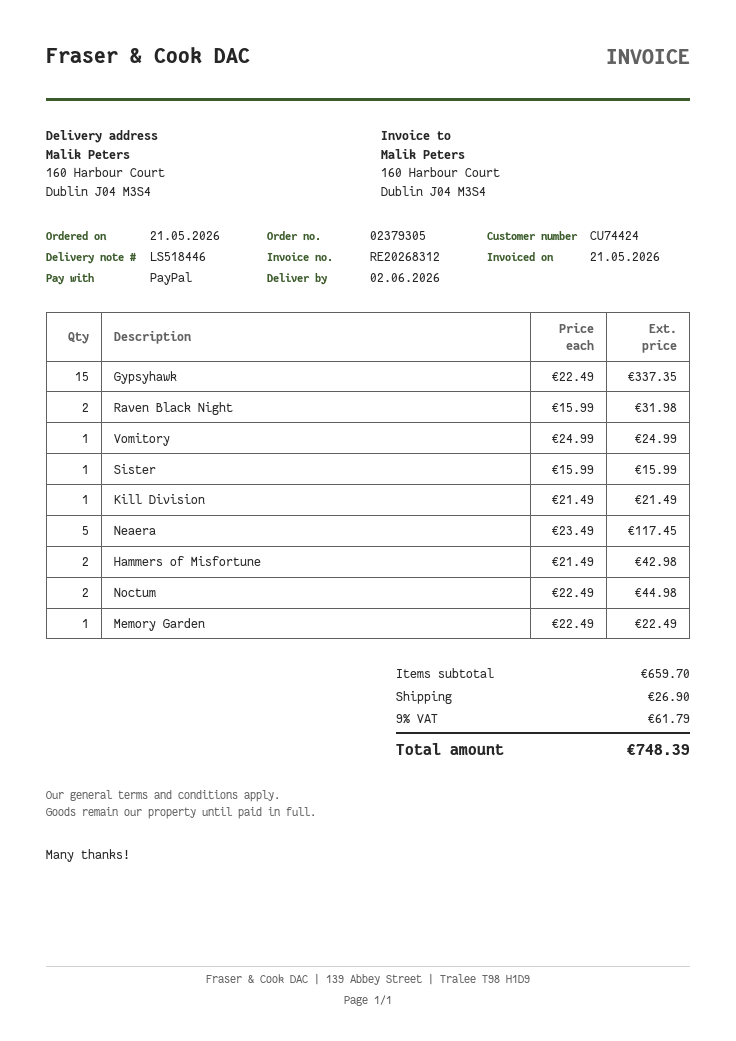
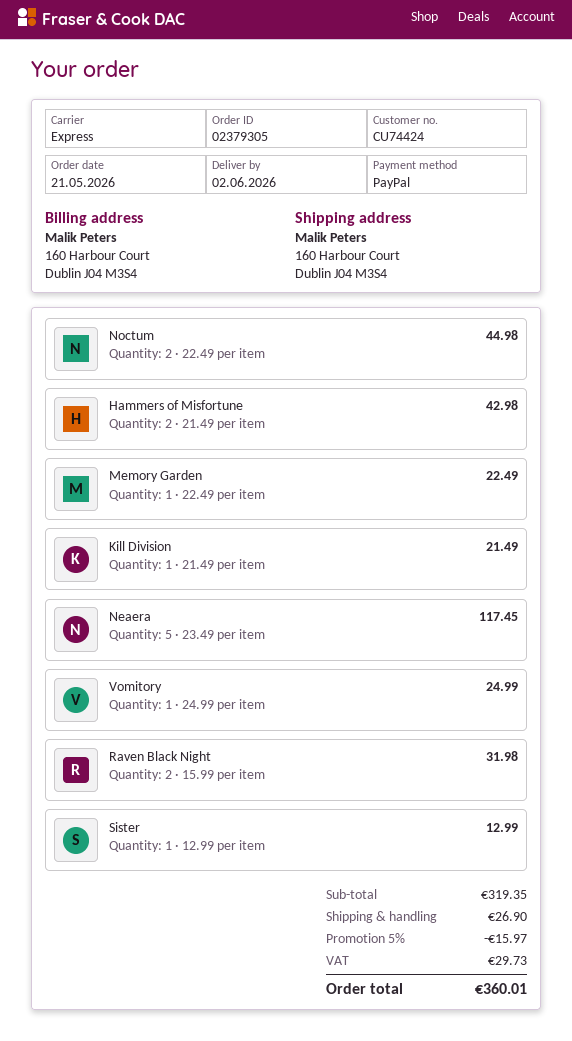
Gypsyhawk: 15 x 22.49 = 337.35 -> none
Sister: 1 x 15.99 = 15.99 -> 1 x 12.99 = 12.99
subtotal: 659.70 -> 319.35
discount: none -> 5% = 15.97
tax: 61.79 -> 29.73
total: 748.39 -> 360.01

